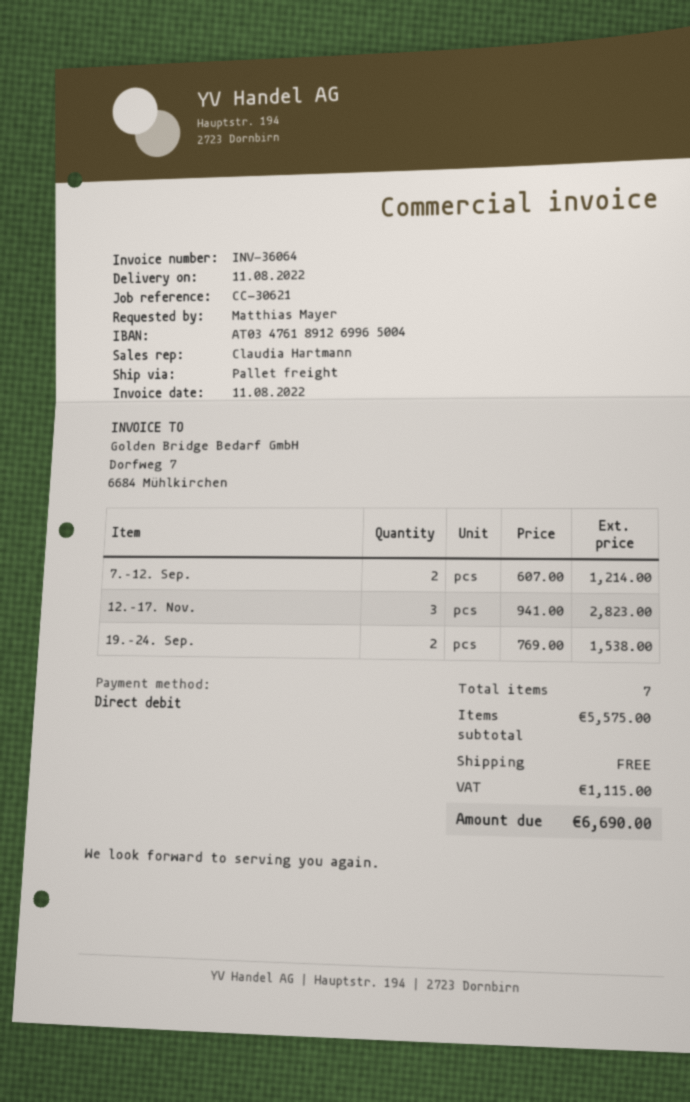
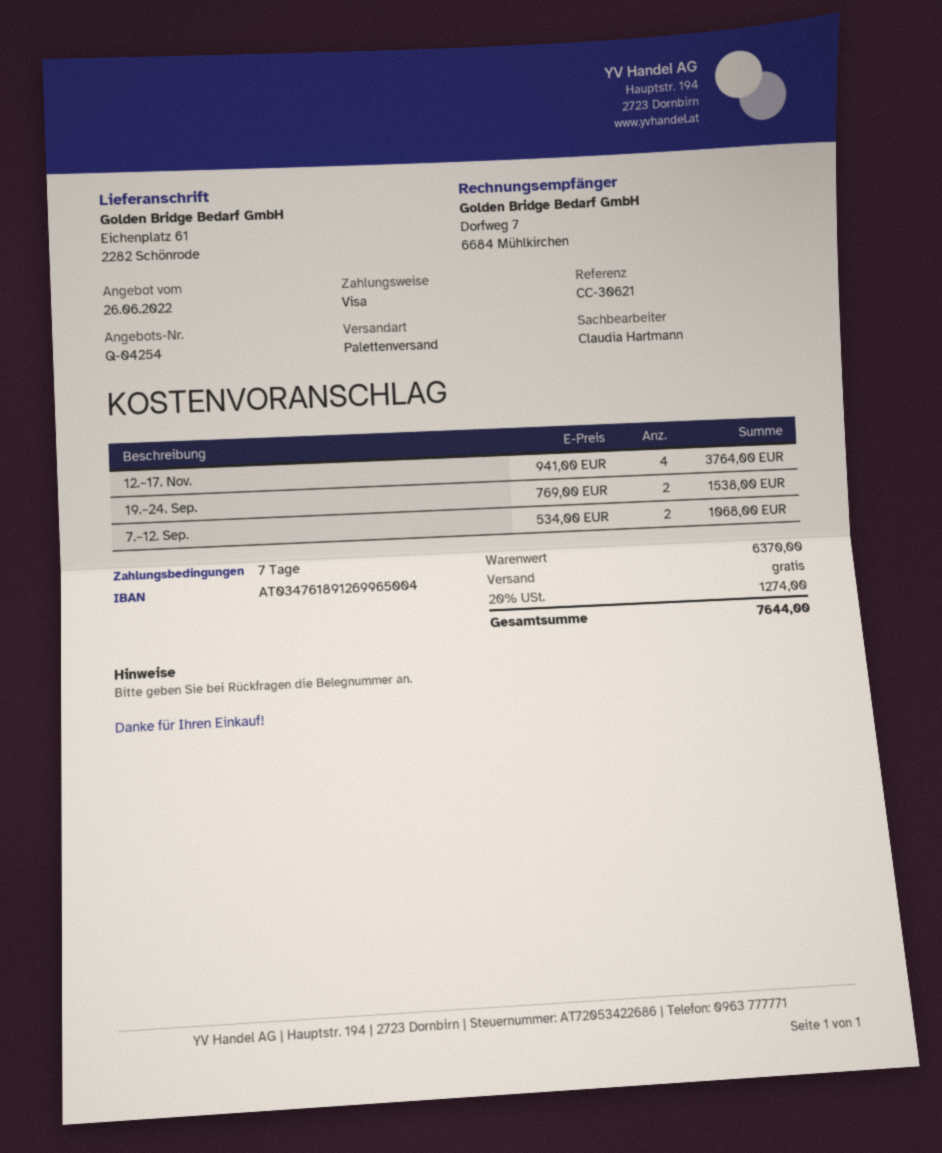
payment method: direct debit -> Visa
7.–12. Sep.: 2 x 607.00 = 1214.00 -> 2 x 534.00 = 1068.00
12.–17. Nov.: 3 x 941.00 = 2823.00 -> 4 x 941.00 = 3764.00
subtotal: 5575.00 -> 6370.00
tax: 1115.00 -> 1274.00
total: 6690.00 -> 7644.00

